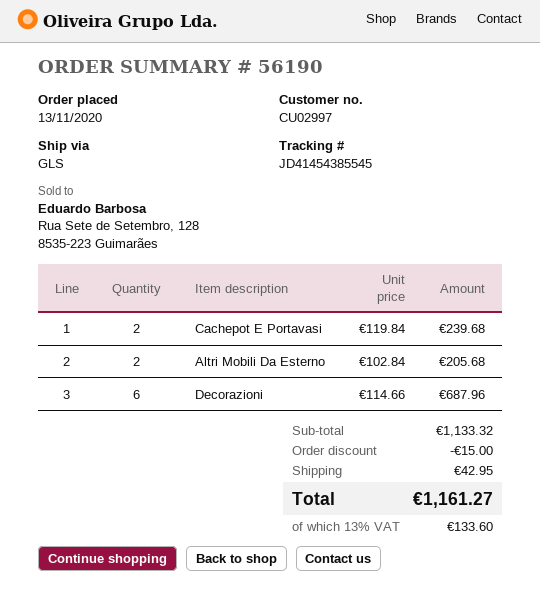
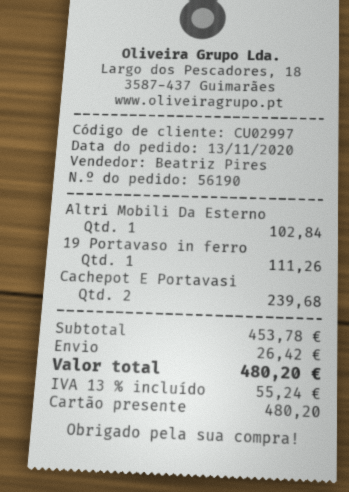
Altri Mobili Da Esterno: 2 for 205.68 -> 1 for 102.84
Decorazioni: 6 for 687.96 -> none
19 Portavaso in ferro: none -> 1 for 111.26
subtotal: 1133.32 -> 453.78
discount: 15.00 -> none
shipping: 42.95 -> 26.42
tax: 13% = 133.60 -> 13% = 55.24
total: 1161.27 -> 480.20

